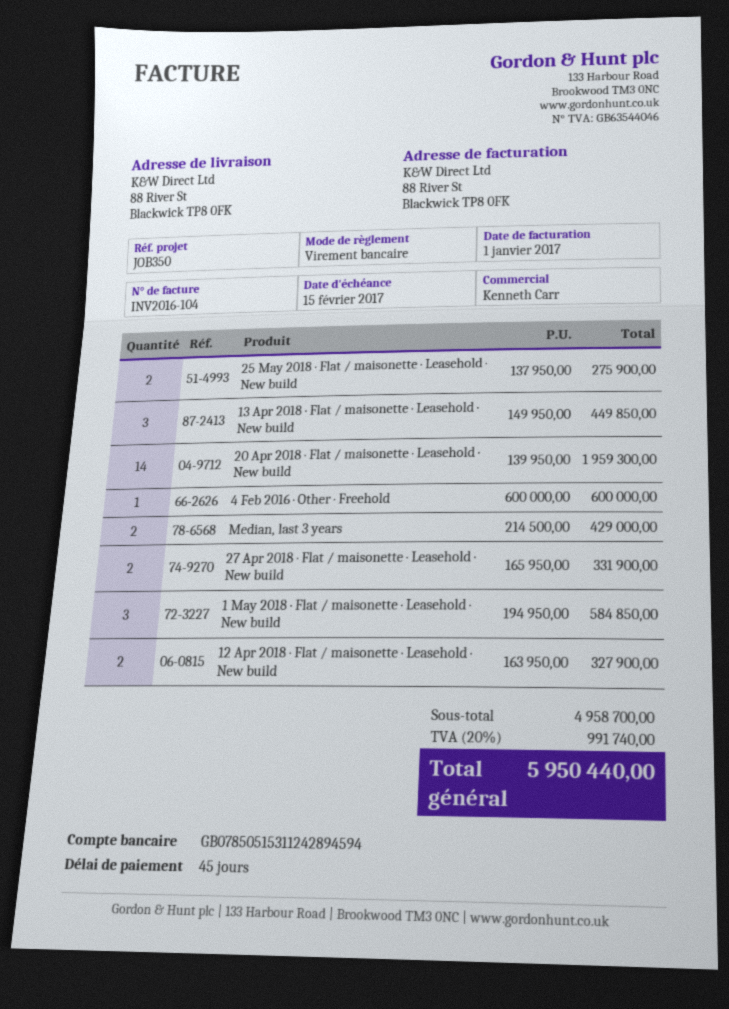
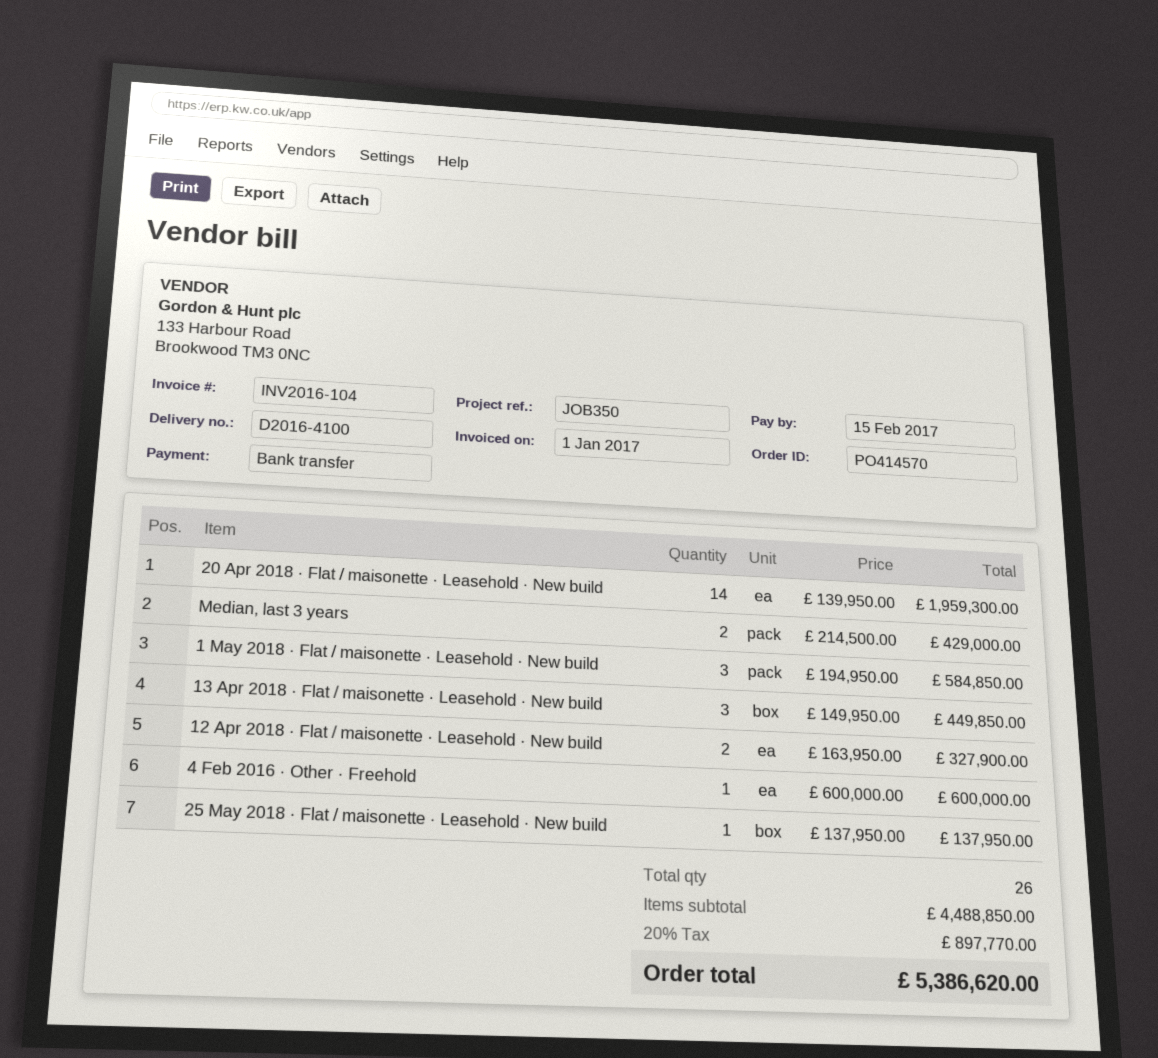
25 May 2018 · Flat / maisonette · Leasehold · New build: 2 x 137950.00 = 275900.00 -> 1 x 137950.00 = 137950.00
27 Apr 2018 · Flat / maisonette · Leasehold · New build: 2 x 165950.00 = 331900.00 -> none
subtotal: 4958700.00 -> 4488850.00
tax: 20% = 991740.00 -> 20% = 897770.00
total: 5950440.00 -> 5386620.00

